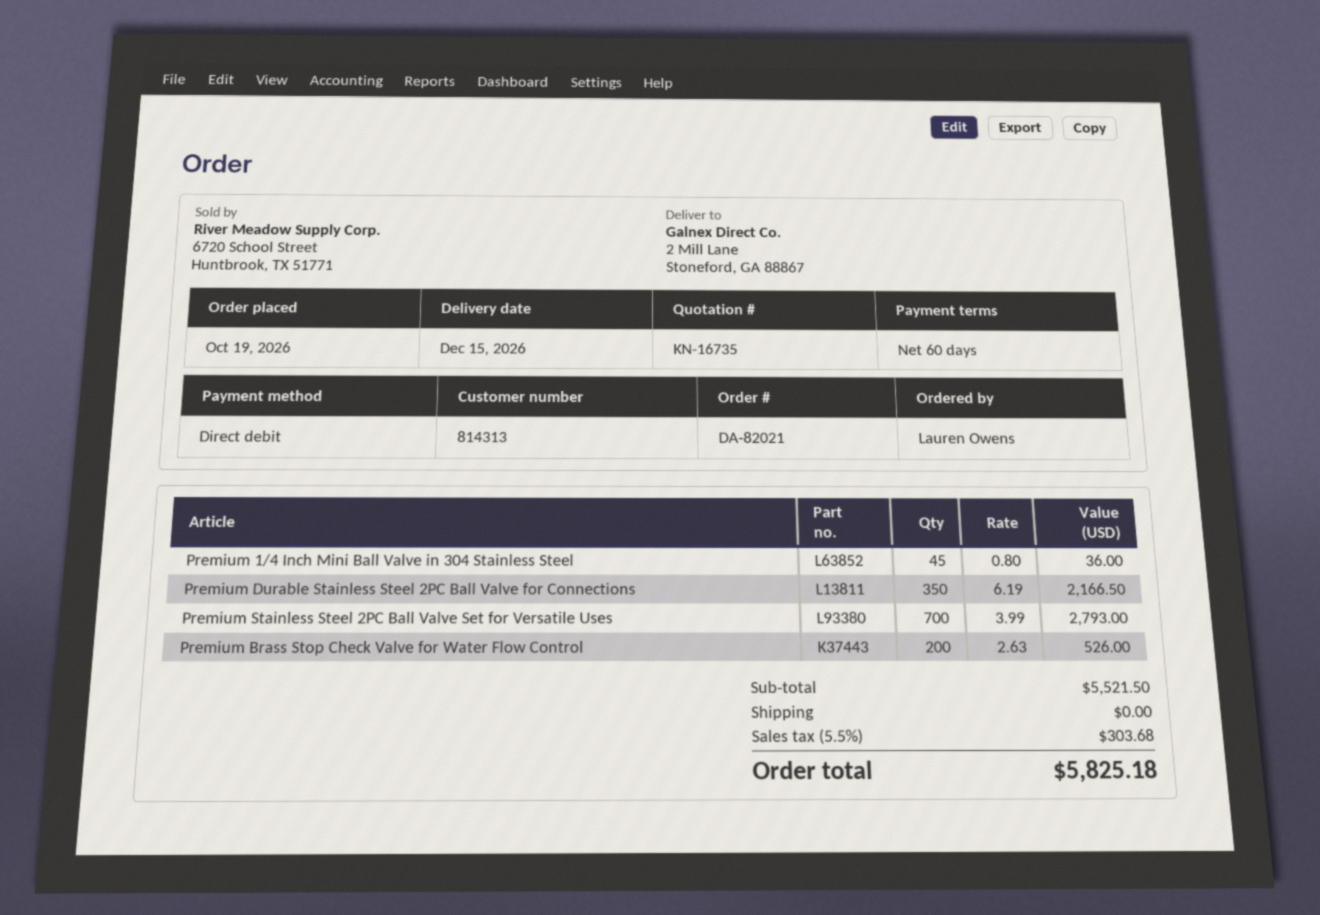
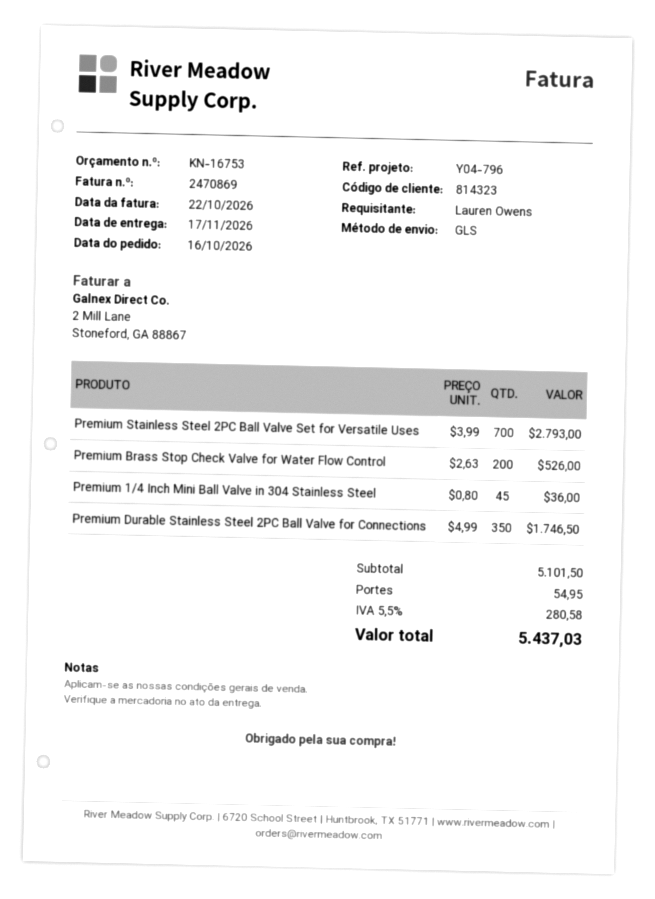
quote number: KN-16735 -> KN-16753
order date: 2026-10-19 -> 2026-10-16
delivery date: 2026-12-15 -> 2026-11-17
customer number: 814313 -> 814323
Premium Durable Stainless Steel 2PC Ball Valve for Connections: 350 x 6.19 = 2166.50 -> 350 x 4.99 = 1746.50
subtotal: 5521.50 -> 5101.50
shipping: 0.00 -> 54.95
tax: 5.5% = 303.68 -> 5.5% = 280.58
total: 5825.18 -> 5437.03

